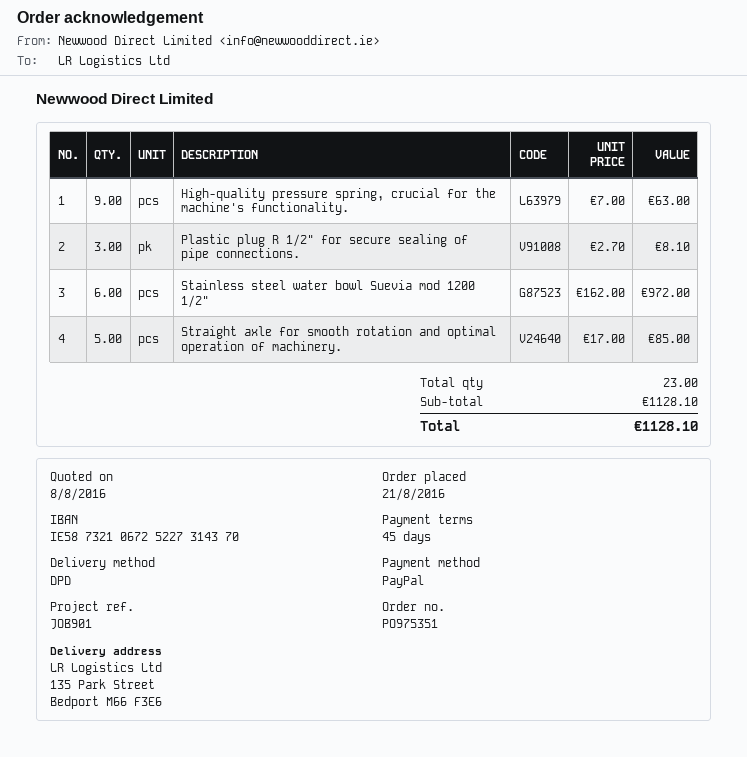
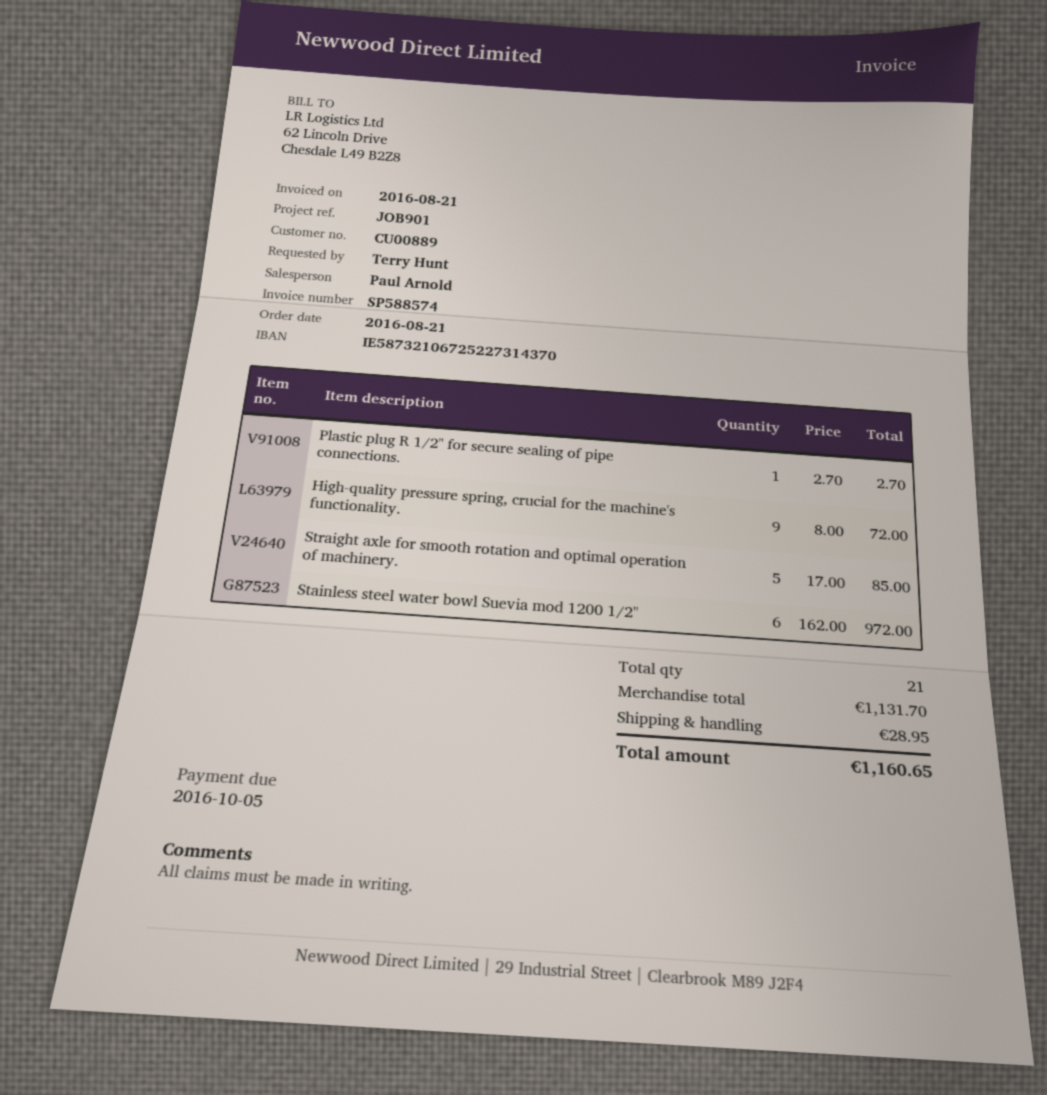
High-quality pressure spring, crucial for the machine's functionality.: 9 x 7.00 = 63.00 -> 9 x 8.00 = 72.00
Plastic plug R 1/2" for secure sealing of pipe connections.: 3 x 2.70 = 8.10 -> 1 x 2.70 = 2.70
total quantity: 23 -> 21
subtotal: 1128.10 -> 1131.70
shipping: none -> 28.95
total: 1128.10 -> 1160.65

